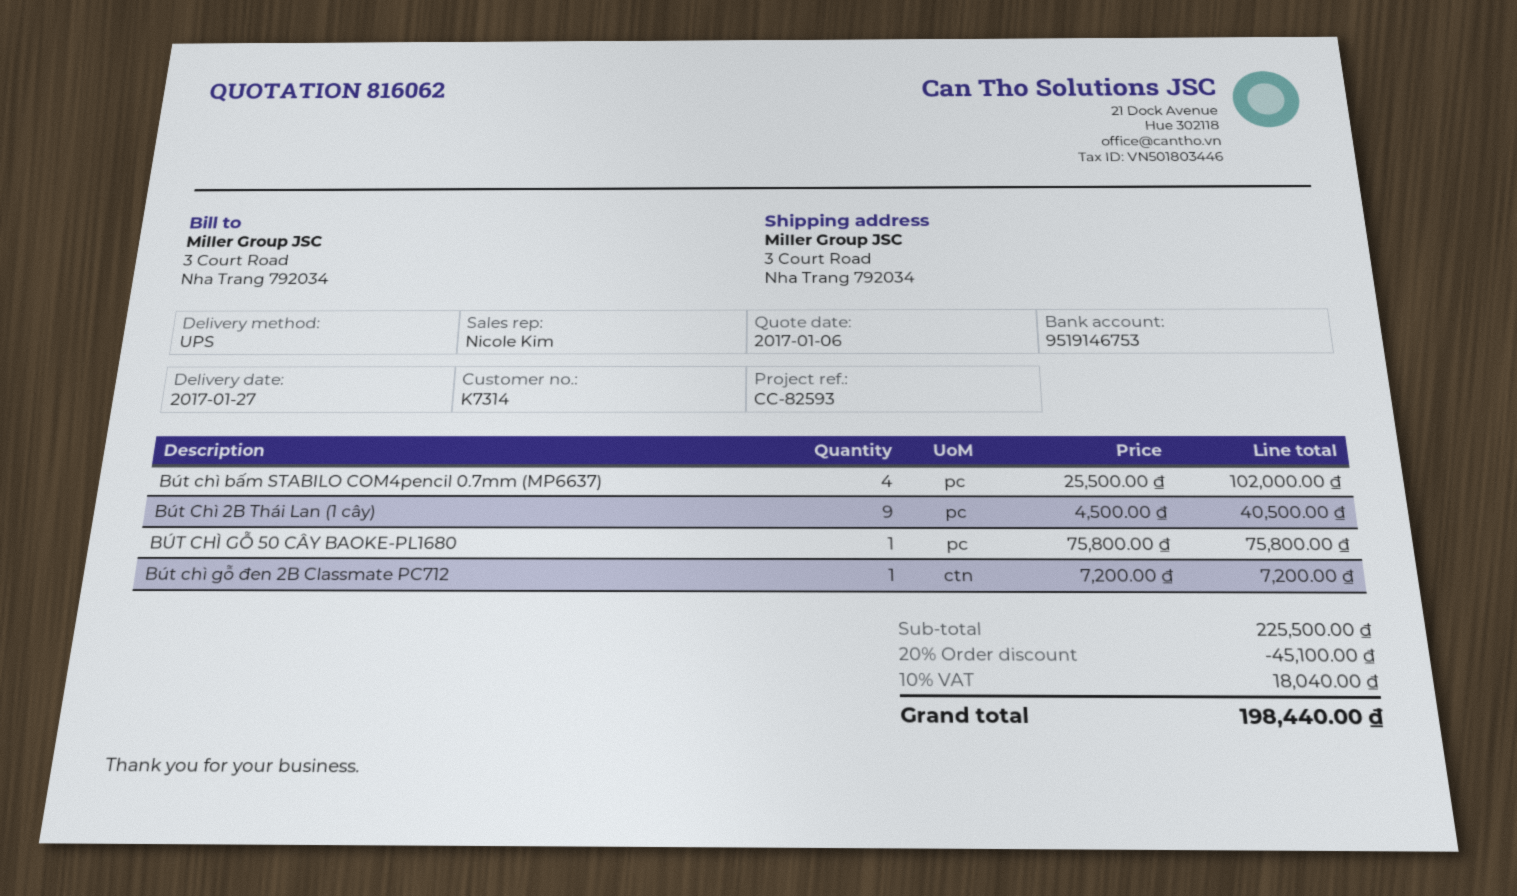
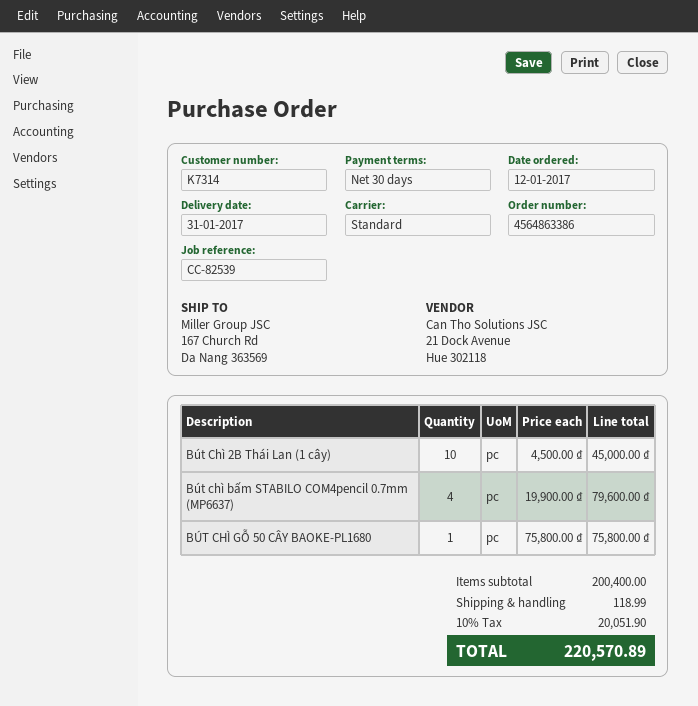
delivery date: 2017-01-27 -> 2017-01-31
reference: CC-82593 -> CC-82539
shipping method: UPS -> standard
ship to: 3 Court Road, Nha Trang 792034 -> 167 Church Rd, Da Nang 363569
Bút chì bấm STABILO COM4pencil 0.7mm (MP6637): 4 x 25500.00 = 102000.00 -> 4 x 19900.00 = 79600.00
Bút Chì 2B Thái Lan (1 cây): 9 x 4500.00 = 40500.00 -> 10 x 4500.00 = 45000.00
Bút chì gỗ đen 2B Classmate PC712: 1 x 7200.00 = 7200.00 -> none
subtotal: 225500.00 -> 200400.00
discount: 20% = 45100.00 -> none
shipping: none -> 118.99
tax: 10% = 18040.00 -> 10% = 20051.90
total: 198440.00 -> 220570.89

